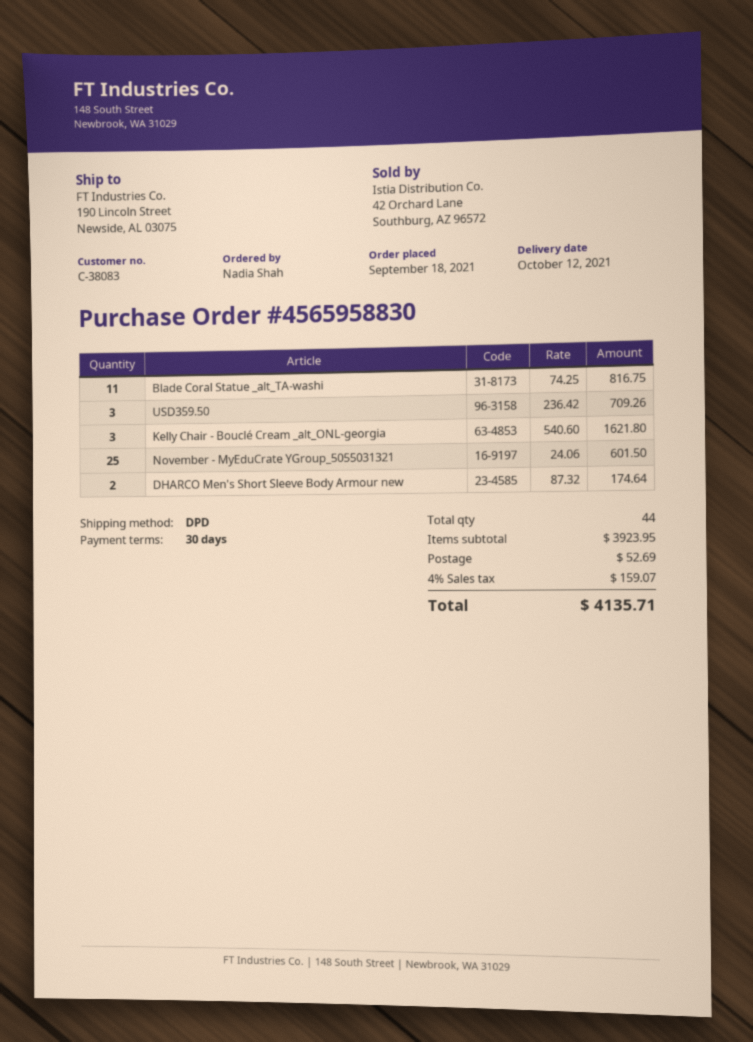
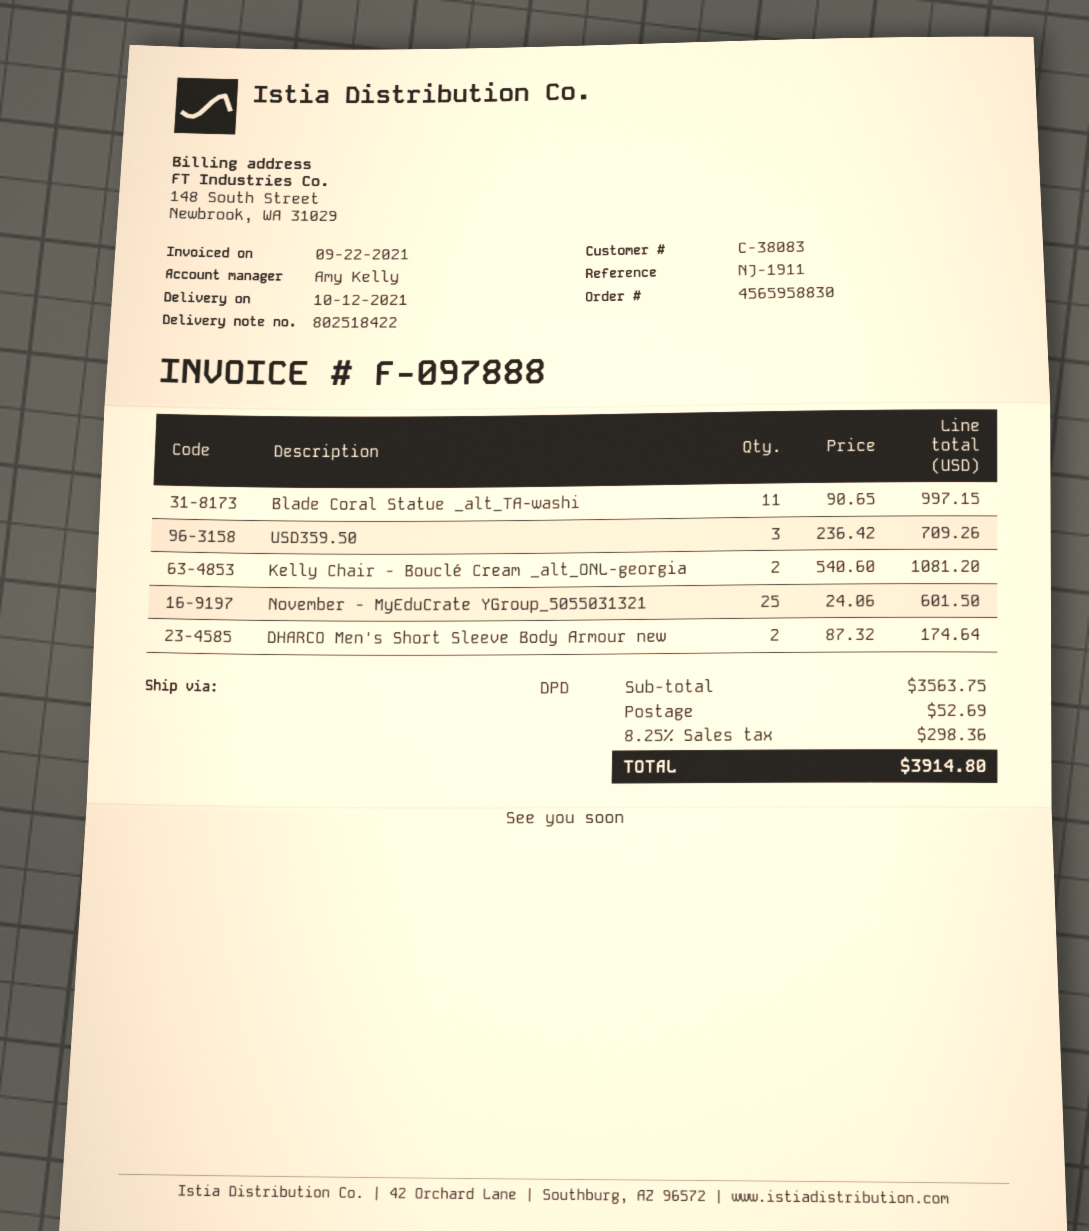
Blade Coral Statue _alt_TA-washi: 11 x 74.25 = 816.75 -> 11 x 90.65 = 997.15
Kelly Chair - Bouclé Cream _alt_ONL-georgia: 3 x 540.60 = 1621.80 -> 2 x 540.60 = 1081.20
subtotal: 3923.95 -> 3563.75
tax: 4% = 159.07 -> 8.25% = 298.36
total: 4135.71 -> 3914.80

